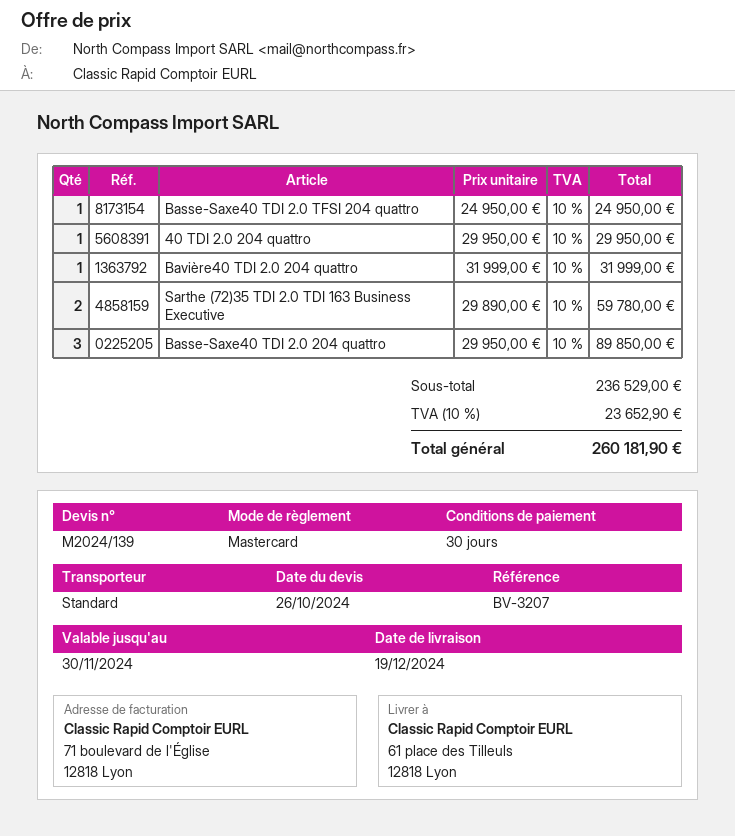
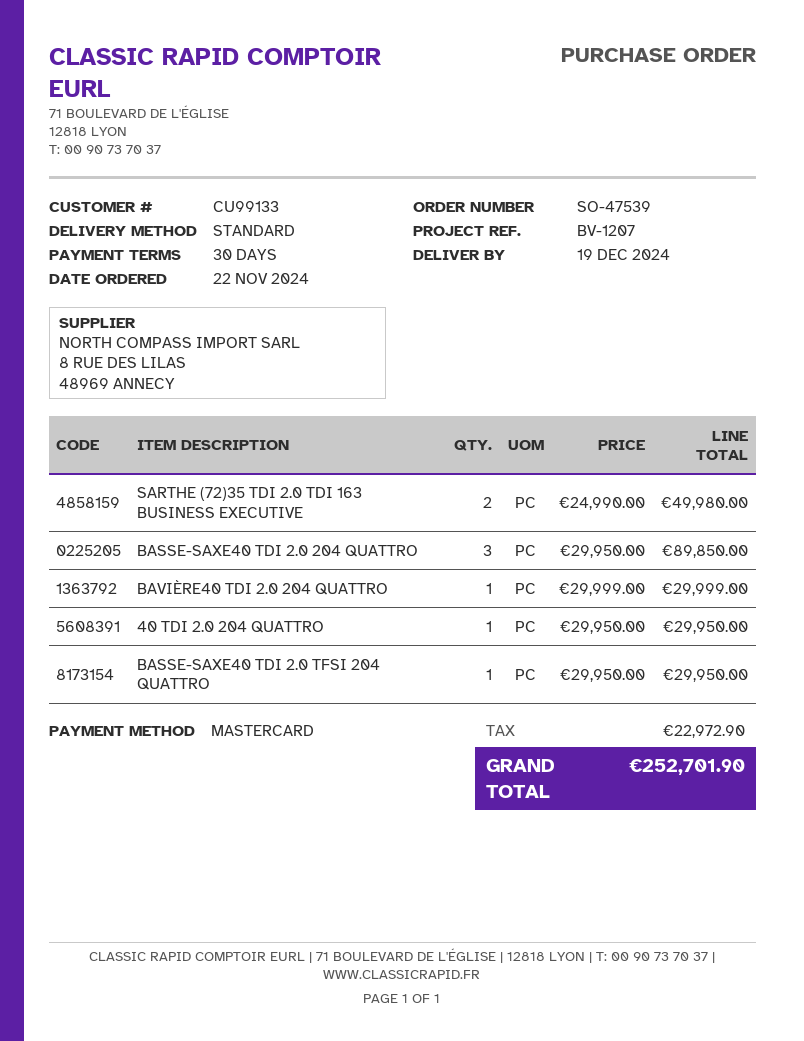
reference: BV-3207 -> BV-1207
Basse-Saxe40 TDI 2.0 TFSI 204 quattro: 1 x 24950.00 = 24950.00 -> 1 x 29950.00 = 29950.00
Bavière40 TDI 2.0 204 quattro: 1 x 31999.00 = 31999.00 -> 1 x 29999.00 = 29999.00
Sarthe (72)35 TDI 2.0 TDI 163 Business Executive: 2 x 29890.00 = 59780.00 -> 2 x 24990.00 = 49980.00
tax: 23652.90 -> 22972.90
total: 260181.90 -> 252701.90

